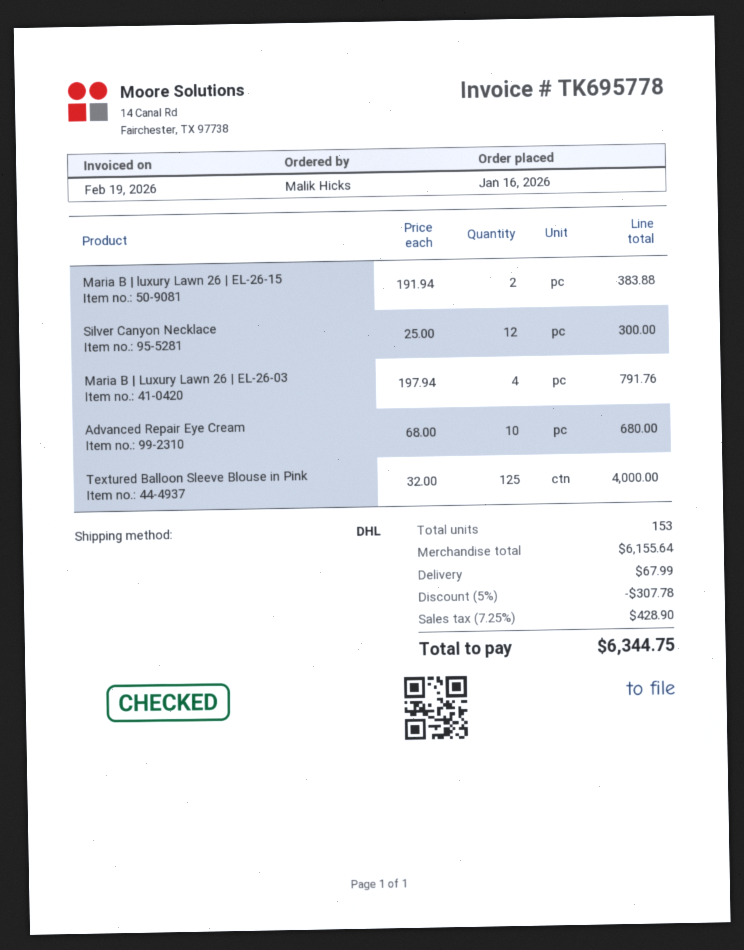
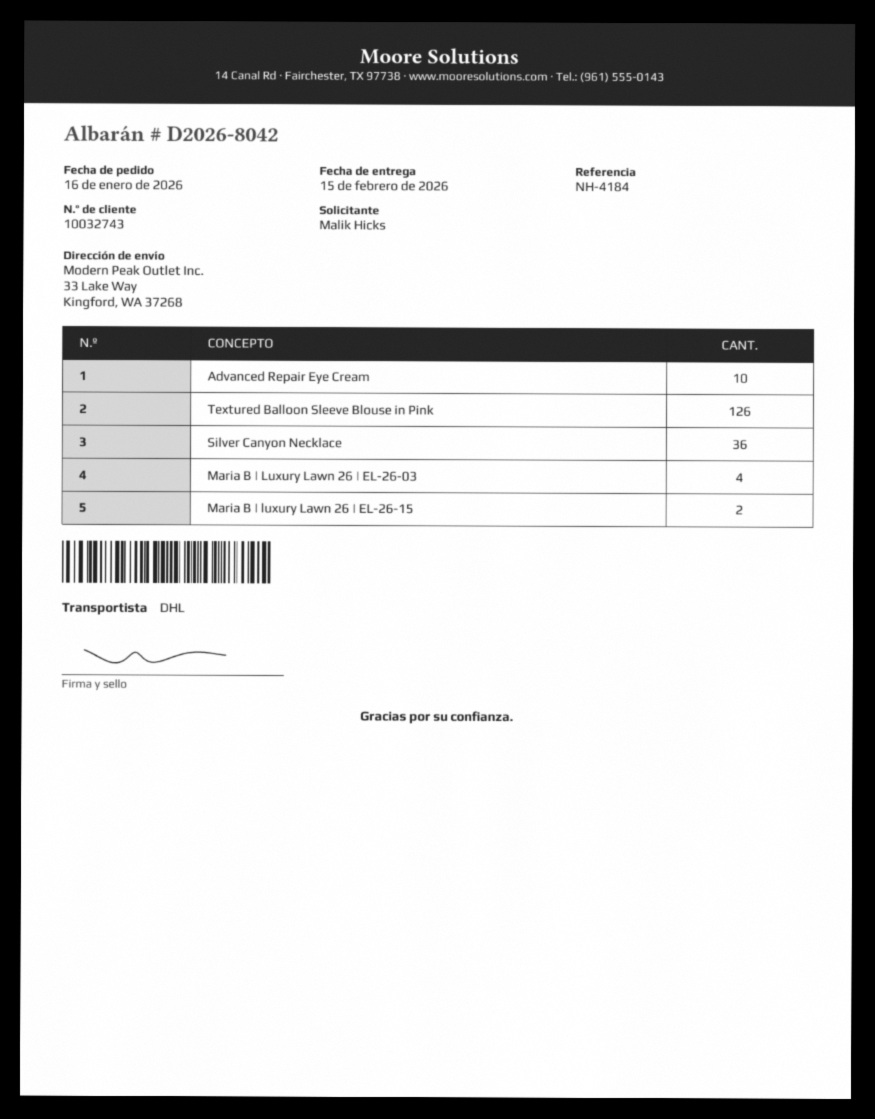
Silver Canyon Necklace: 12 -> 36
Textured Balloon Sleeve Blouse in Pink: 125 -> 126

